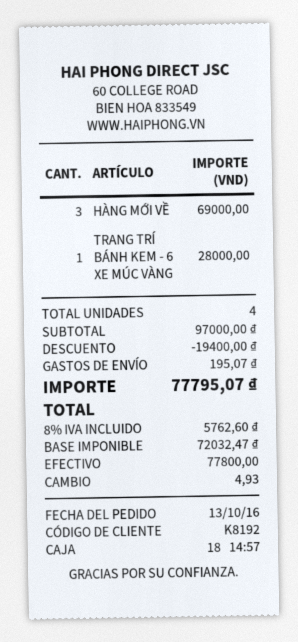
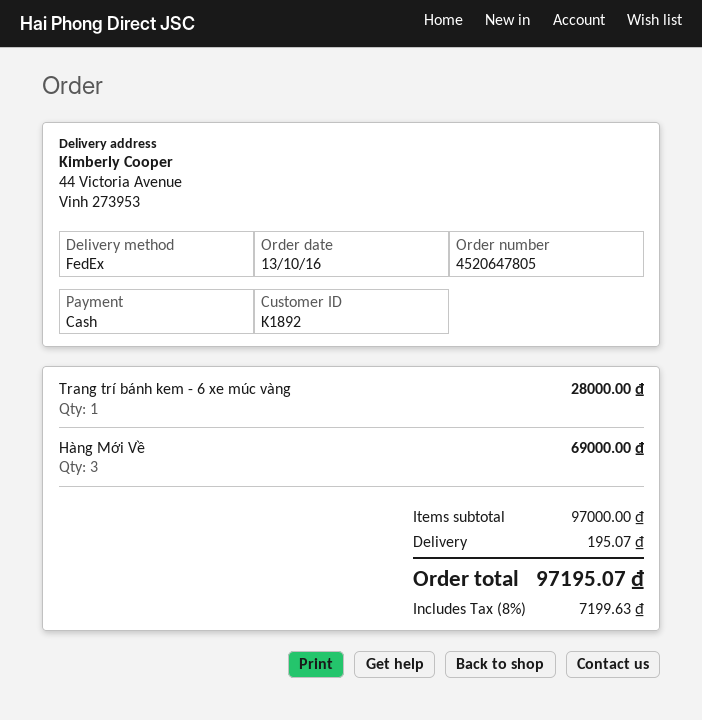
customer number: K8192 -> K1892
discount: 19400.00 -> none
tax: 8% = 5762.60 -> 8% = 7199.63
total: 77795.07 -> 97195.07

